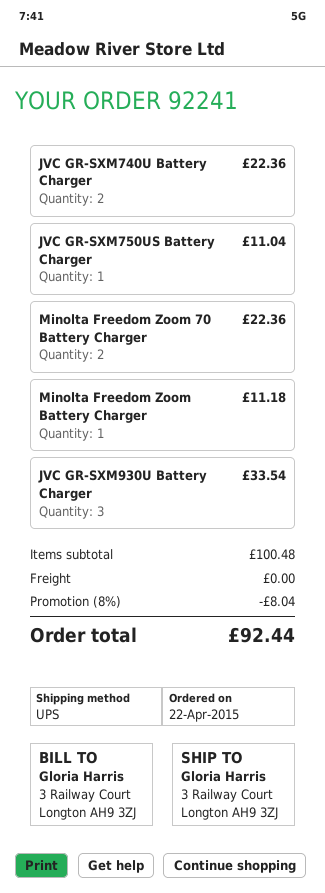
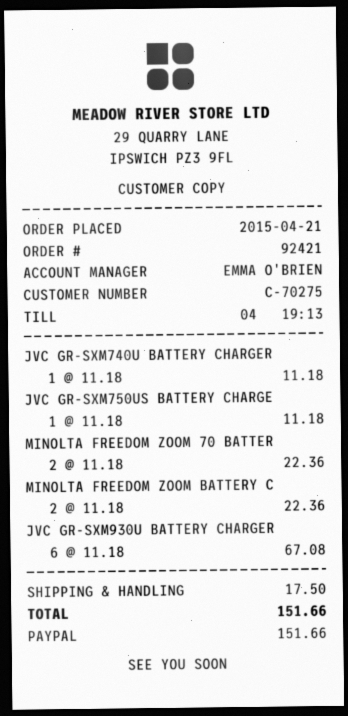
order number: 92241 -> 92421
order date: 2015-04-22 -> 2015-04-21
JVC GR-SXM740U Battery Charger: 2 for 22.36 -> 1 for 11.18
JVC GR-SXM750US Battery Charger: 1 for 11.04 -> 1 for 11.18
Minolta Freedom Zoom Battery Charger: 1 for 11.18 -> 2 for 22.36
JVC GR-SXM930U Battery Charger: 3 for 33.54 -> 6 for 67.08
discount: 8% = 8.04 -> none
shipping: 0.00 -> 17.50
total: 92.44 -> 151.66

